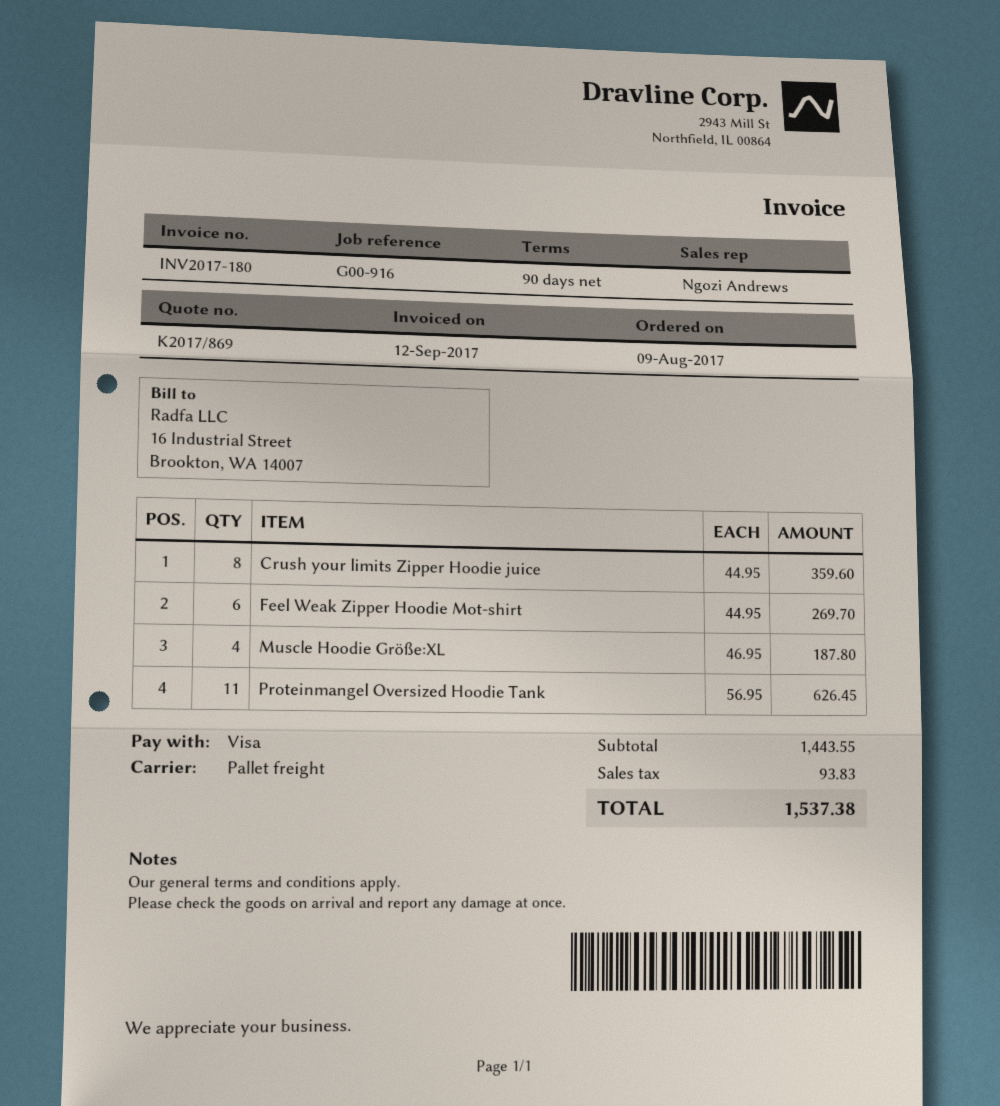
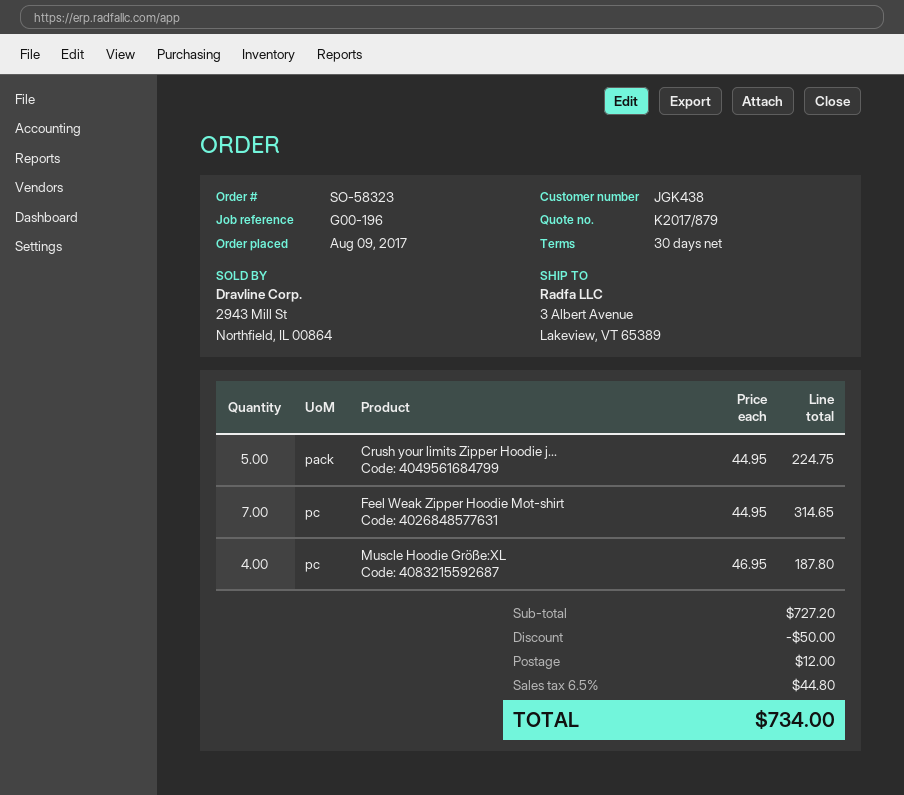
quote number: K2017/869 -> K2017/879
payment terms: 90 days -> 30 days
reference: G00-916 -> G00-196
Crush your limits Zipper Hoodie juice: 8 x 44.95 = 359.60 -> 5 x 44.95 = 224.75
Feel Weak Zipper Hoodie Mot-shirt: 6 x 44.95 = 269.70 -> 7 x 44.95 = 314.65
Proteinmangel Oversized Hoodie Tank: 11 x 56.95 = 626.45 -> none
subtotal: 1443.55 -> 727.20
discount: none -> 50.00
shipping: none -> 12.00
tax: 93.83 -> 44.80
total: 1537.38 -> 734.00

